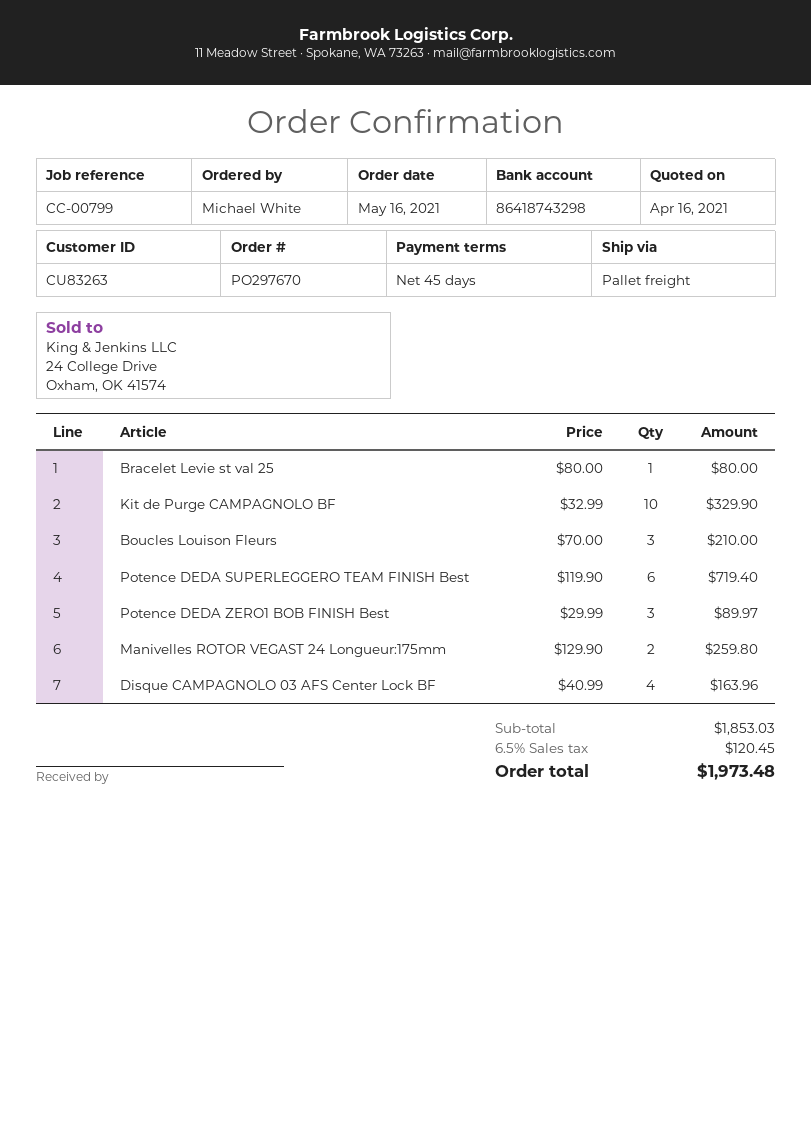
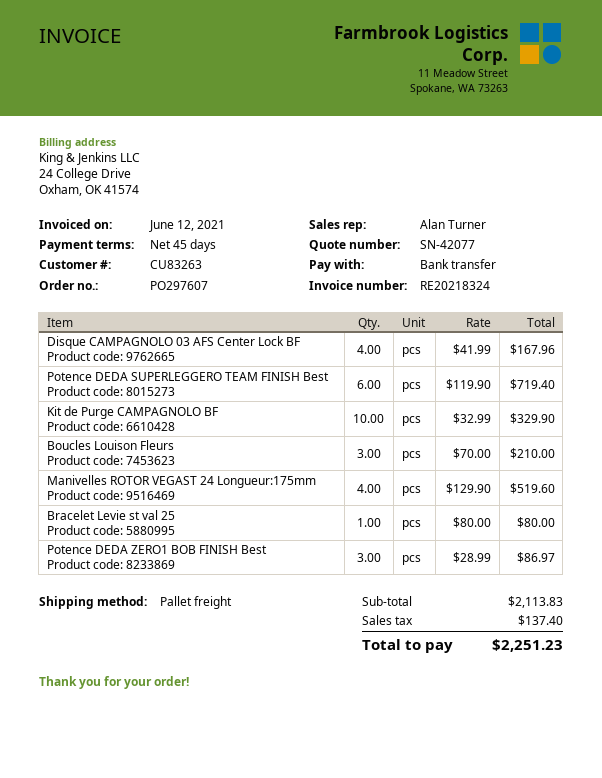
order number: PO297670 -> PO297607
Potence DEDA ZERO1 BOB FINISH Best: 3 x 29.99 = 89.97 -> 3 x 28.99 = 86.97
Manivelles ROTOR VEGAST 24 Longueur:175mm: 2 x 129.90 = 259.80 -> 4 x 129.90 = 519.60
Disque CAMPAGNOLO 03 AFS Center Lock BF: 4 x 40.99 = 163.96 -> 4 x 41.99 = 167.96
subtotal: 1853.03 -> 2113.83
tax: 120.45 -> 137.40
total: 1973.48 -> 2251.23

